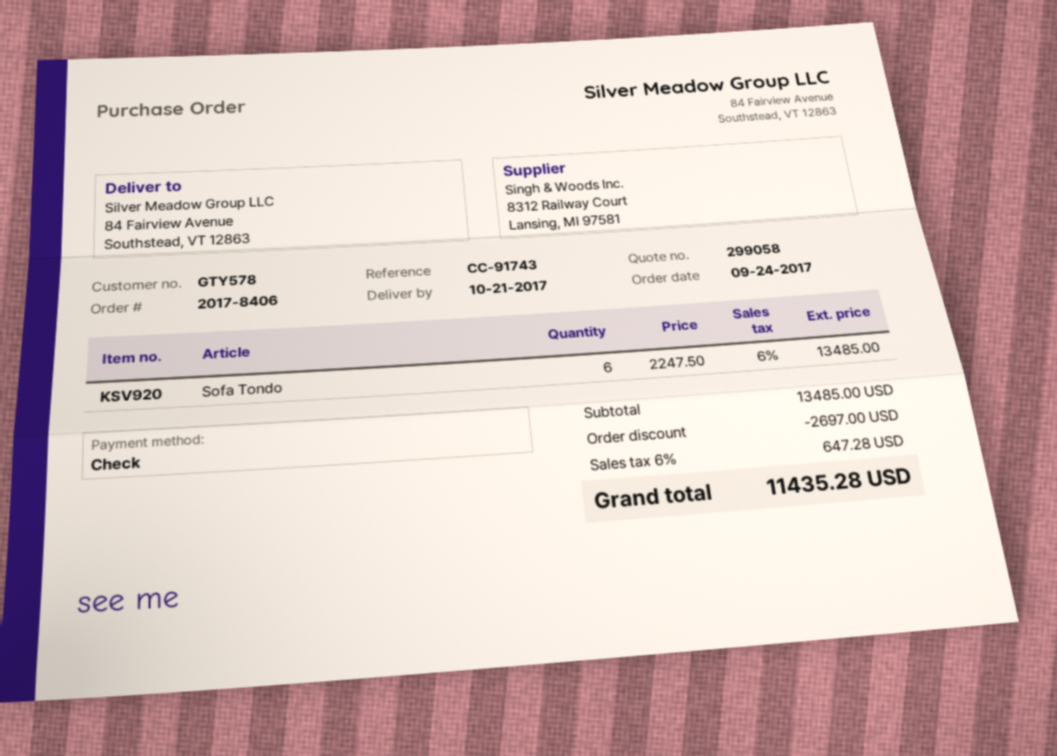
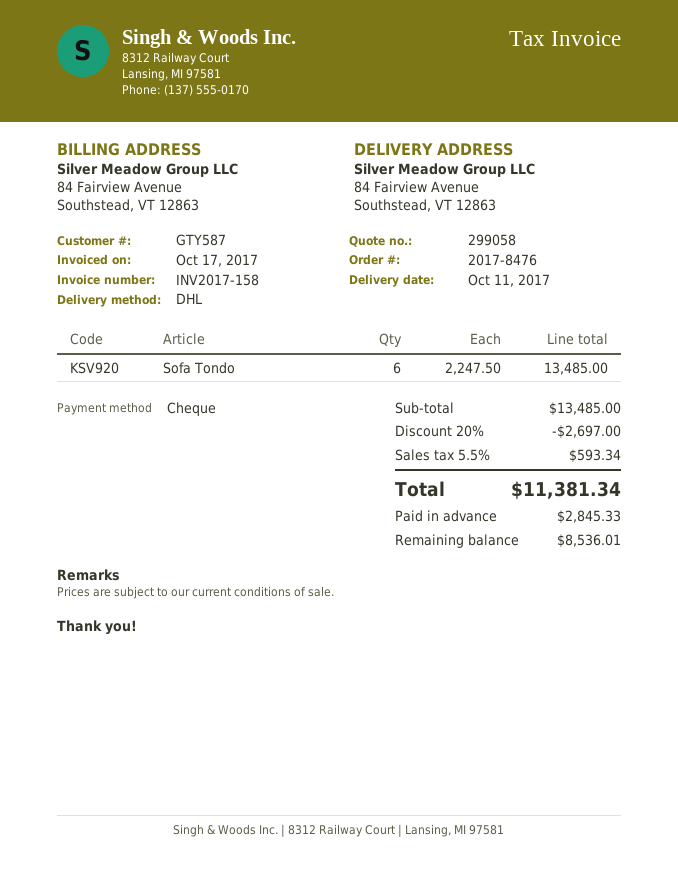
order number: 2017-8406 -> 2017-8476
delivery date: 2017-10-21 -> 2017-10-11
customer number: GTY578 -> GTY587
tax: 6% = 647.28 -> 5.5% = 593.34
total: 11435.28 -> 11381.34

